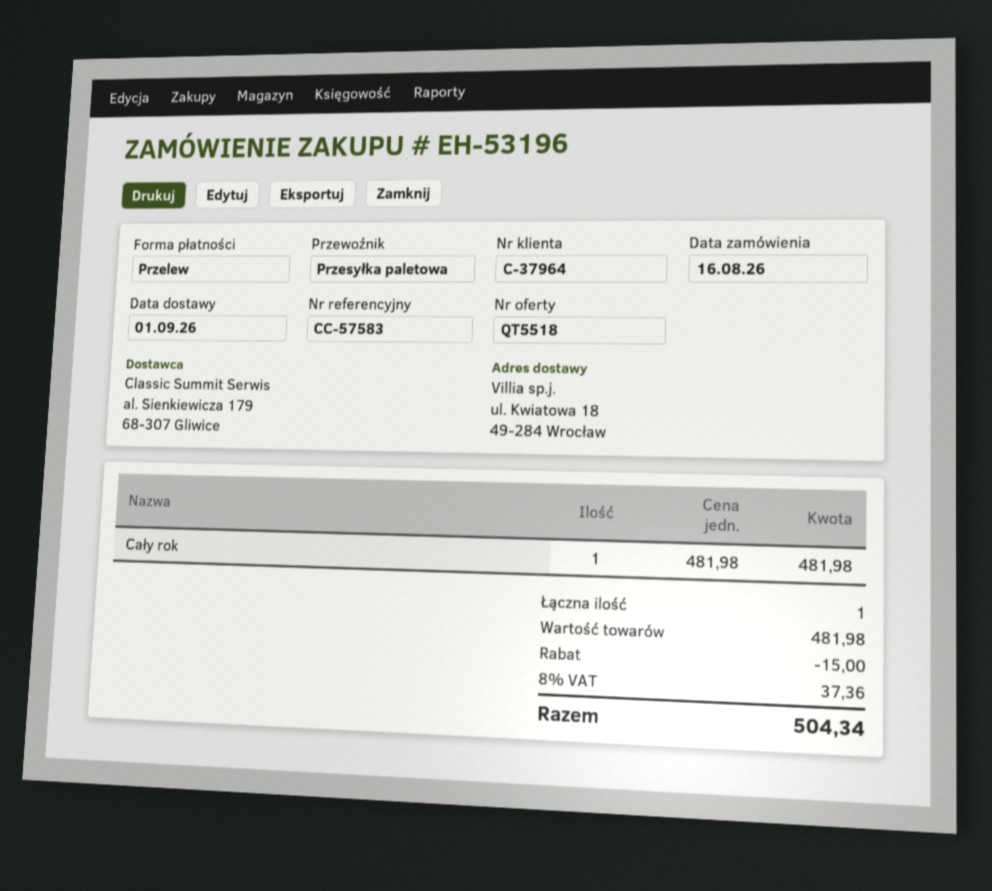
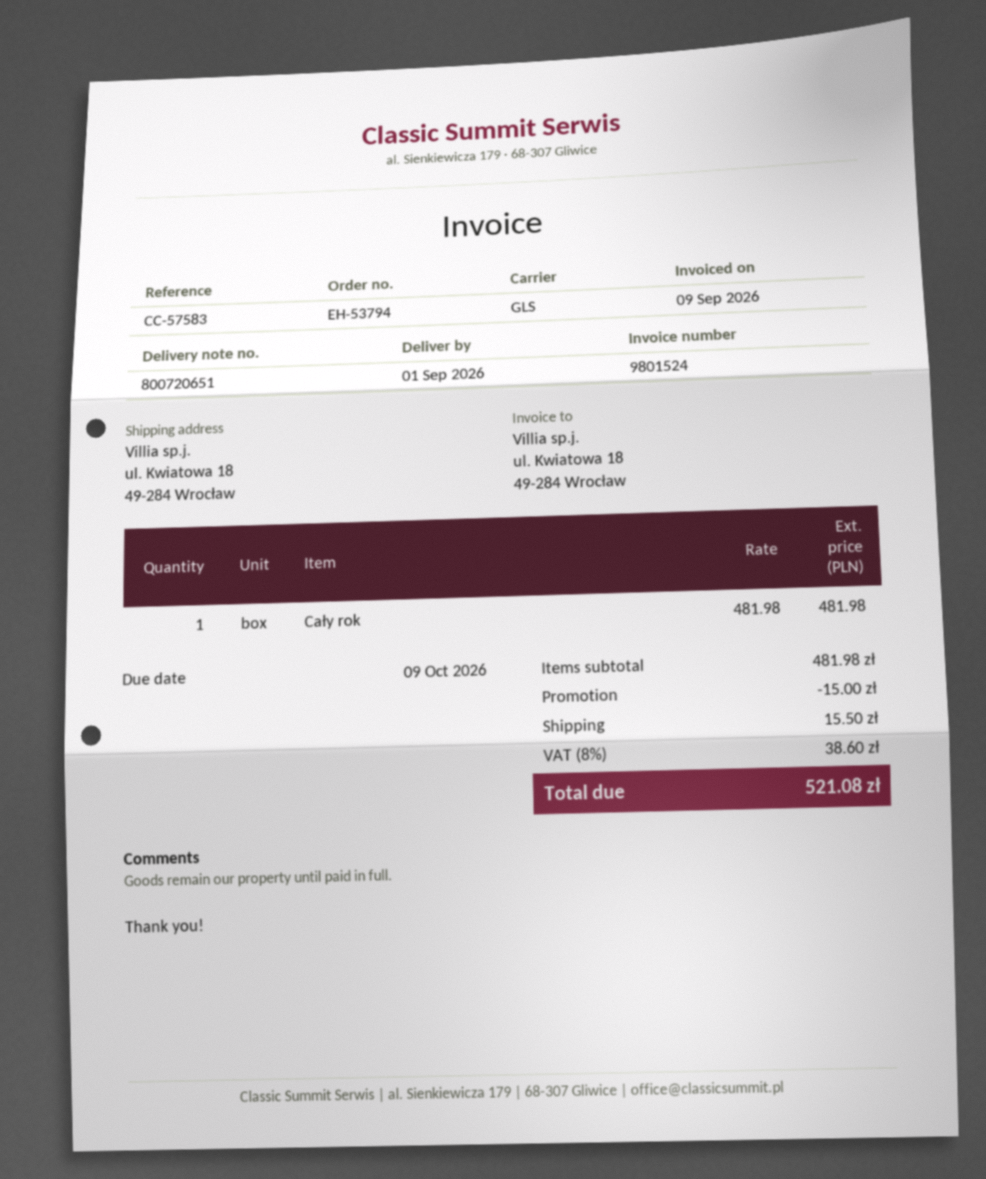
order number: EH-53196 -> EH-53794
shipping method: pallet freight -> GLS
shipping: none -> 15.50
tax: 8% = 37.36 -> 8% = 38.60
total: 504.34 -> 521.08

